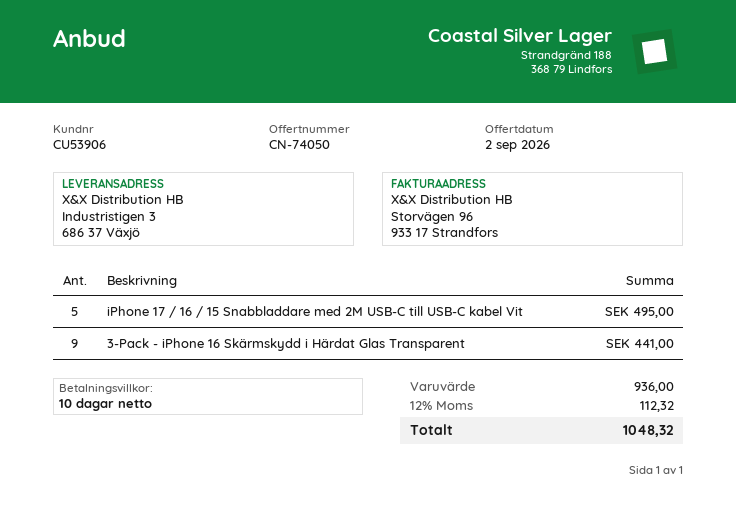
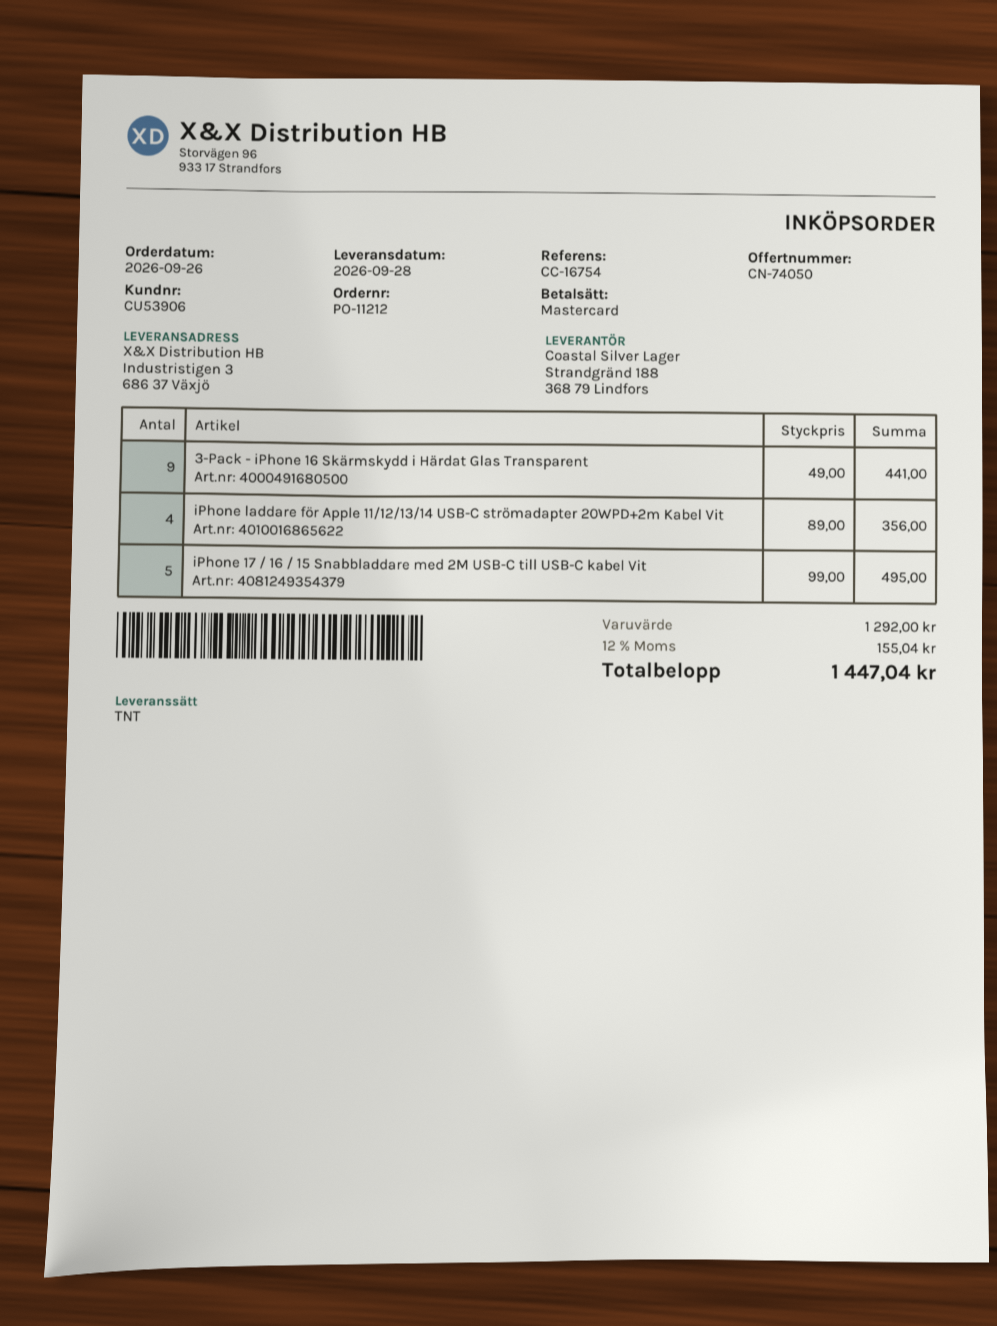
iPhone laddare för Apple 11/12/13/14 USB-C strömadapter 20WPD+2m Kabel Vit: none -> 4 for 356.00
subtotal: 936.00 -> 1292.00
tax: 12% = 112.32 -> 12% = 155.04
total: 1048.32 -> 1447.04

